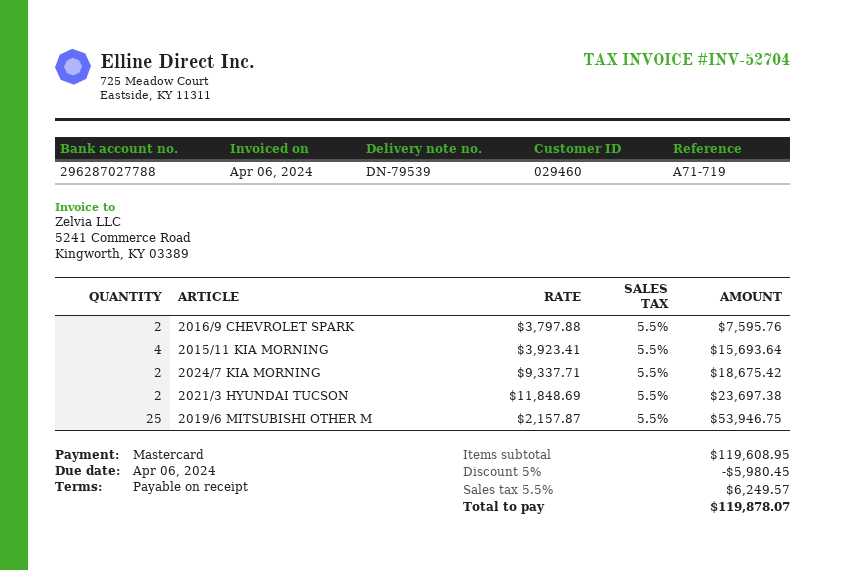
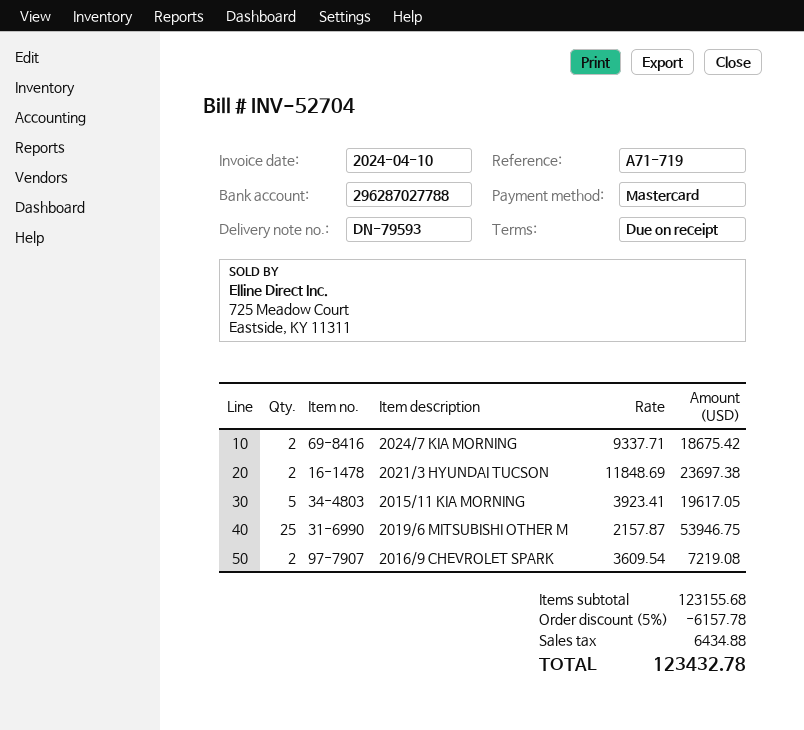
delivery note number: DN-79539 -> DN-79593
invoice date: 2024-04-06 -> 2024-04-10
2016/9 CHEVROLET SPARK: 2 x 3797.88 = 7595.76 -> 2 x 3609.54 = 7219.08
2015/11 KIA MORNING: 4 x 3923.41 = 15693.64 -> 5 x 3923.41 = 19617.05
subtotal: 119608.95 -> 123155.68
discount: 5% = 5980.45 -> 5% = 6157.78
tax: 6249.57 -> 6434.88
total: 119878.07 -> 123432.78

